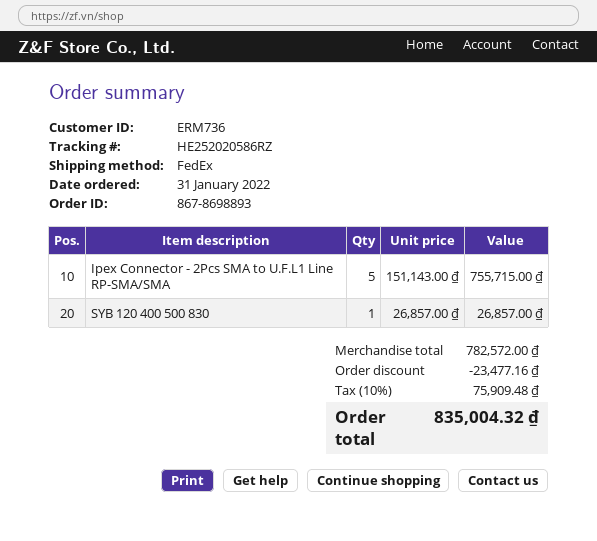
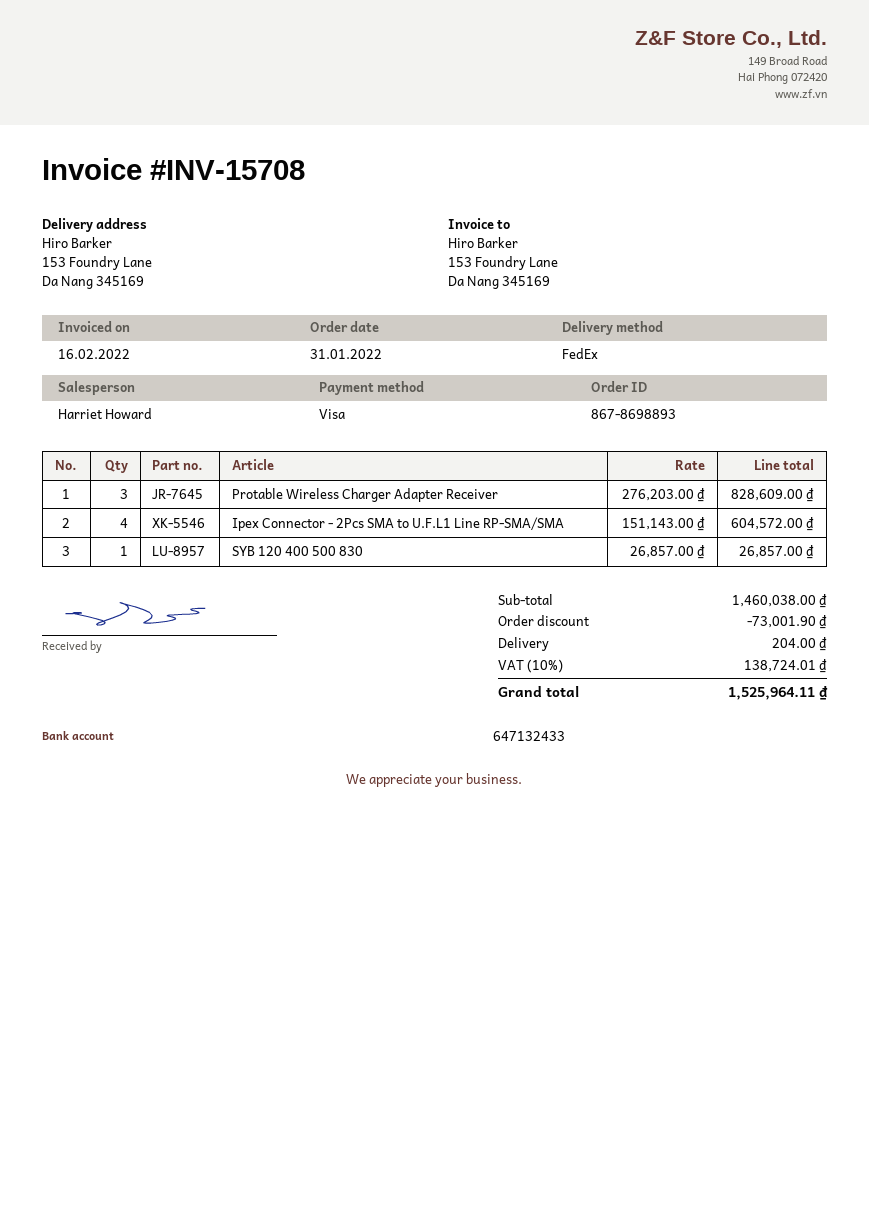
Ipex Connector - 2Pcs SMA to U.F.L1 Line RP-SMA/SMA: 5 x 151143.00 = 755715.00 -> 4 x 151143.00 = 604572.00
Protable Wireless Charger Adapter Receiver: none -> 3 x 276203.00 = 828609.00
subtotal: 782572.00 -> 1460038.00
discount: 23477.16 -> 73001.90
shipping: none -> 204.00
tax: 10% = 75909.48 -> 10% = 138724.01
total: 835004.32 -> 1525964.11

